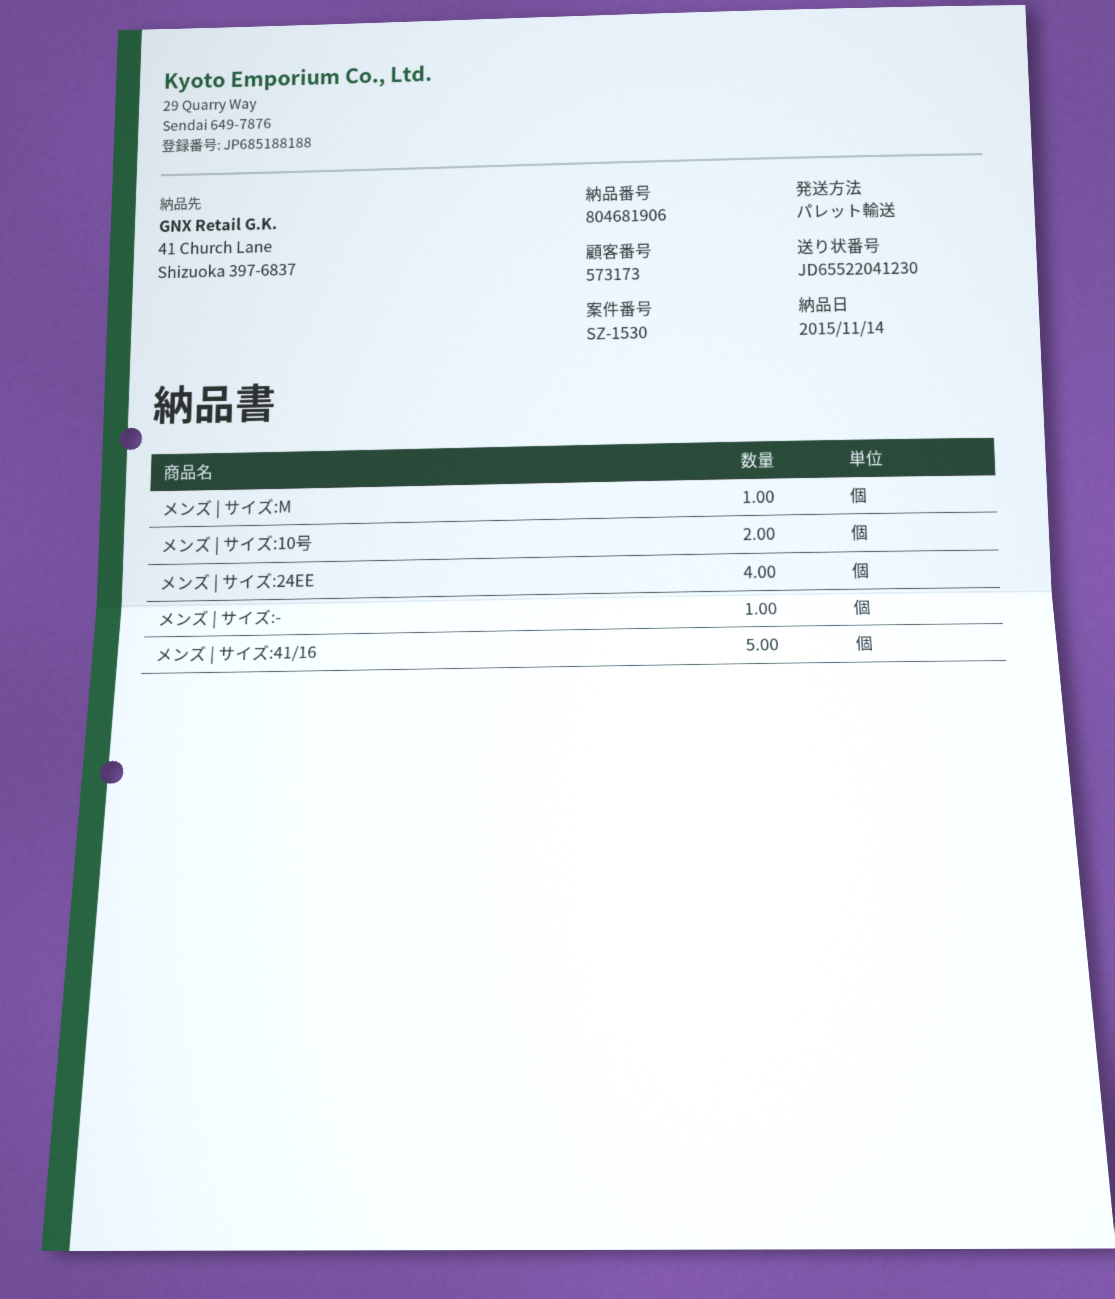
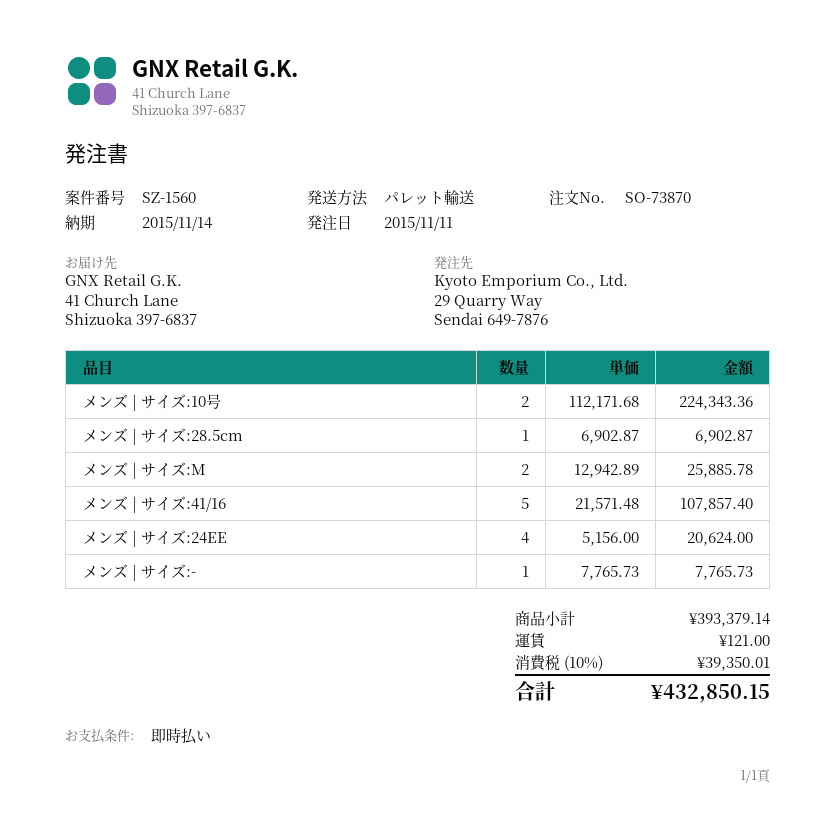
reference: SZ-1530 -> SZ-1560
メンズ | サイズ:M: 1 -> 2
メンズ | サイズ:28.5cm: none -> 1

